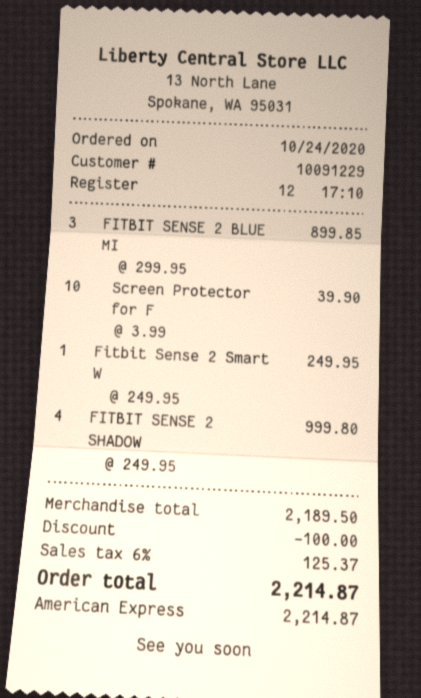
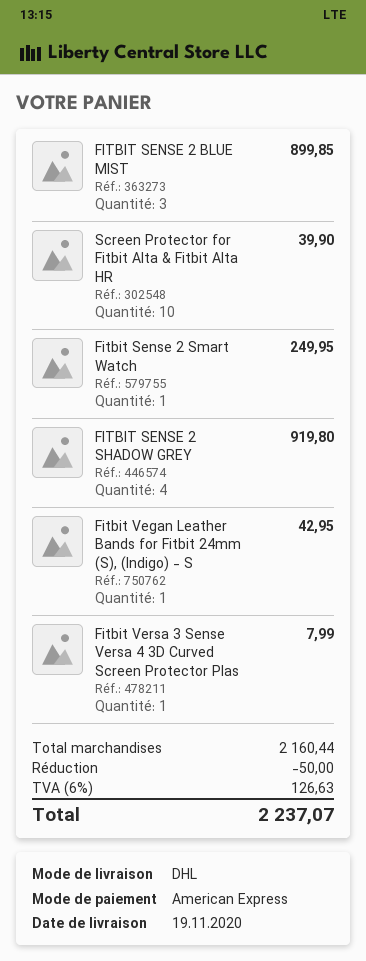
FITBIT SENSE 2 SHADOW: 4 for 999.80 -> 4 for 919.80
Fitbit Vegan Leather Bands for Fitbit 24mm (S), (Indigo) - S: none -> 1 for 42.95
Fitbit Versa 3 Sense Versa 4 3D Curved Screen Protector Plas: none -> 1 for 7.99
subtotal: 2189.50 -> 2160.44
discount: 100.00 -> 50.00
tax: 6% = 125.37 -> 6% = 126.63
total: 2214.87 -> 2237.07

